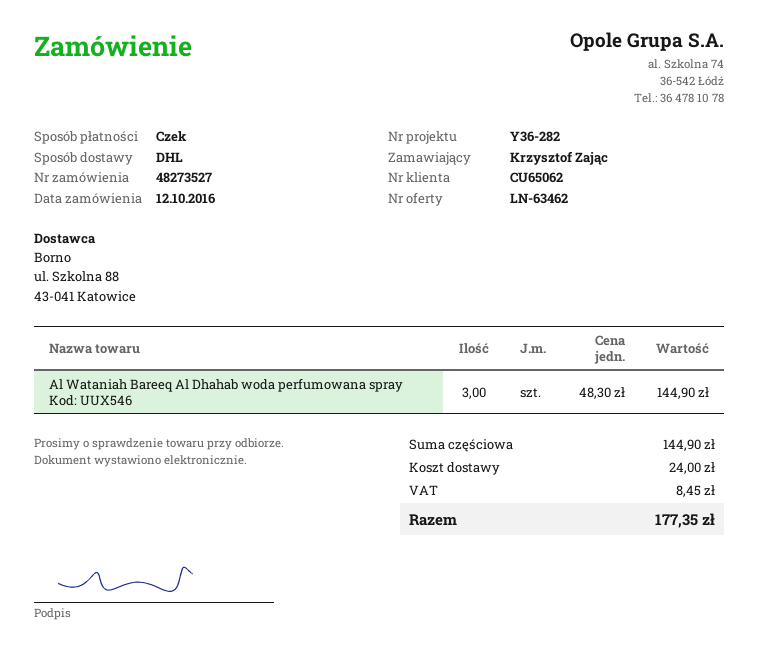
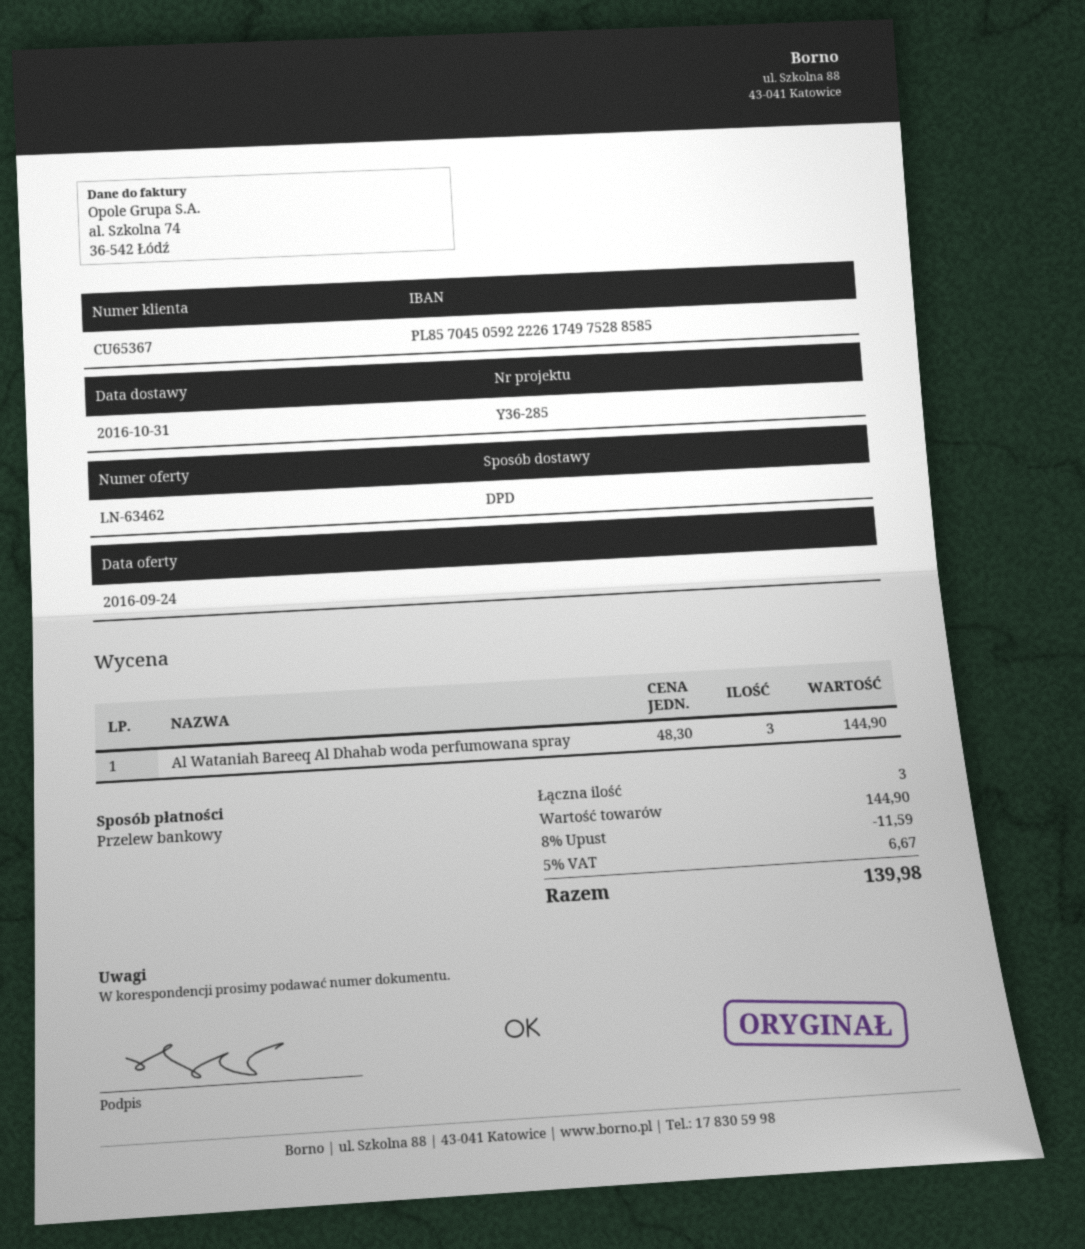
customer number: CU65062 -> CU65367
reference: Y36-282 -> Y36-285
payment method: cheque -> bank transfer
shipping method: DHL -> DPD
discount: none -> 8% = 11.59
shipping: 24.00 -> none
tax: 8.45 -> 6.67
total: 177.35 -> 139.98

